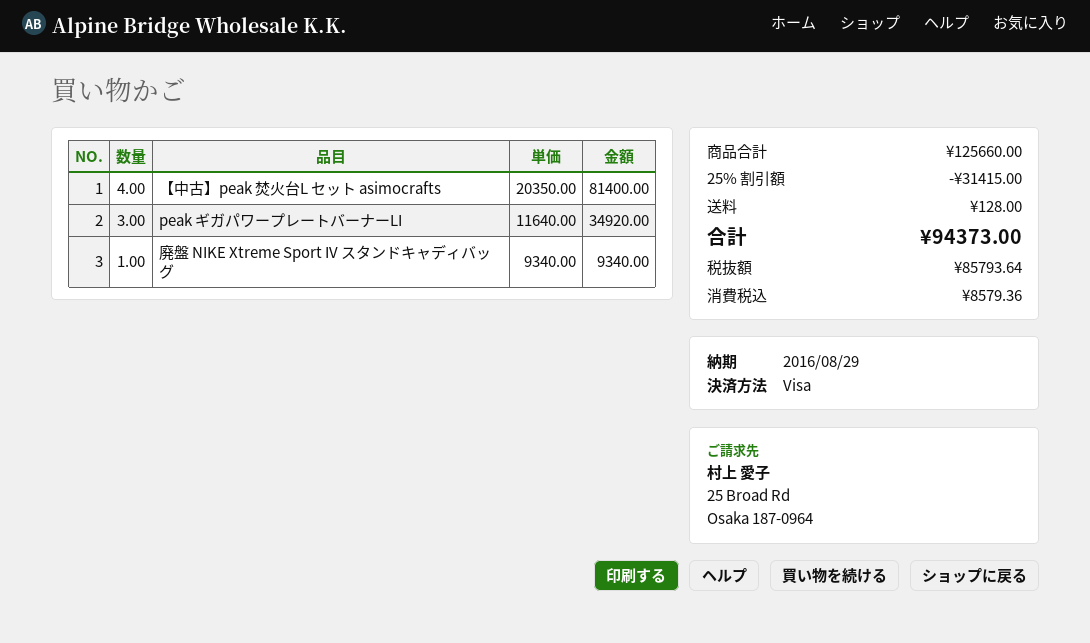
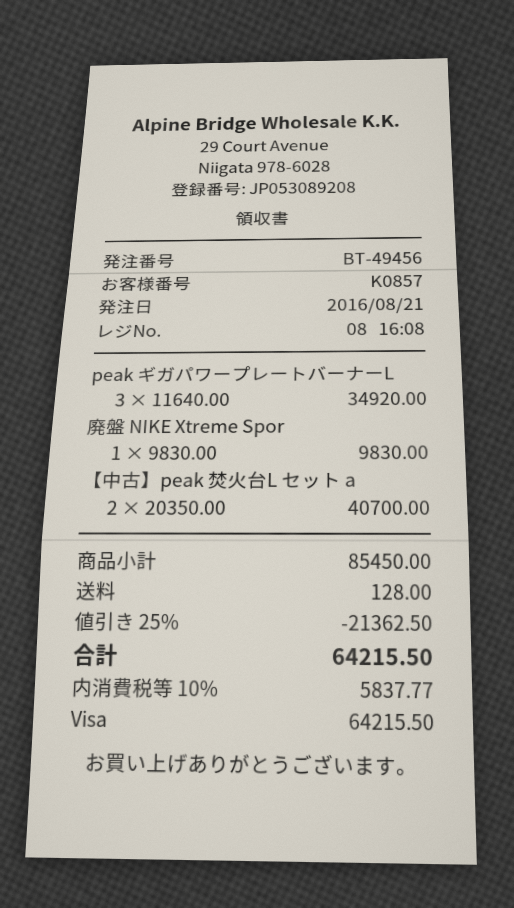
【中古】peak 焚火台L セット asimocrafts: 4 x 20350.00 = 81400.00 -> 2 x 20350.00 = 40700.00
廃盤 NIKE Xtreme Sport IV スタンドキャディバッグ: 1 x 9340.00 = 9340.00 -> 1 x 9830.00 = 9830.00
subtotal: 125660.00 -> 85450.00
discount: 25% = 31415.00 -> 25% = 21362.50
tax: 8579.36 -> 5837.77
total: 94373.00 -> 64215.50

